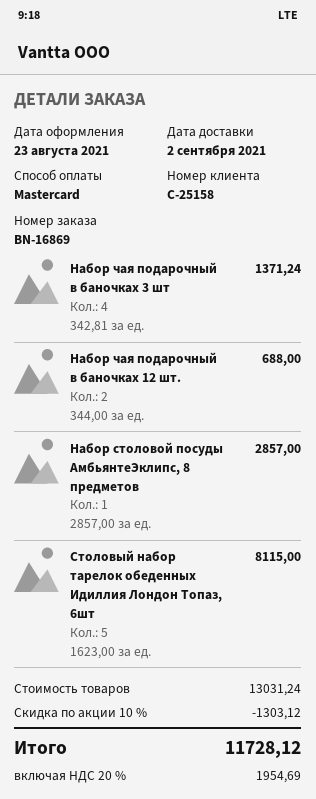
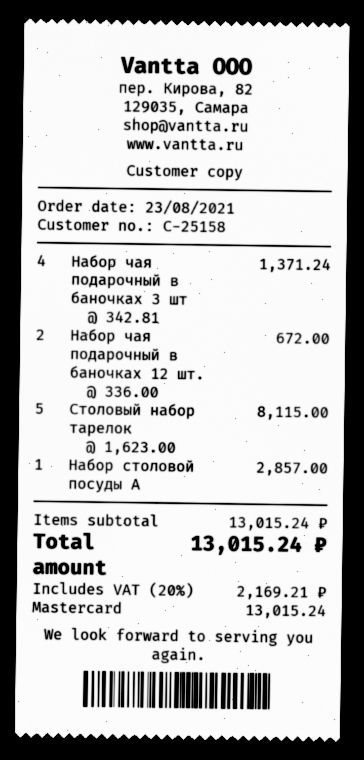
Набор чая подарочный в баночках 12 шт.: 2 x 344.00 = 688.00 -> 2 x 336.00 = 672.00
subtotal: 13031.24 -> 13015.24
discount: 10% = 1303.12 -> none
tax: 20% = 1954.69 -> 20% = 2169.21
total: 11728.12 -> 13015.24

